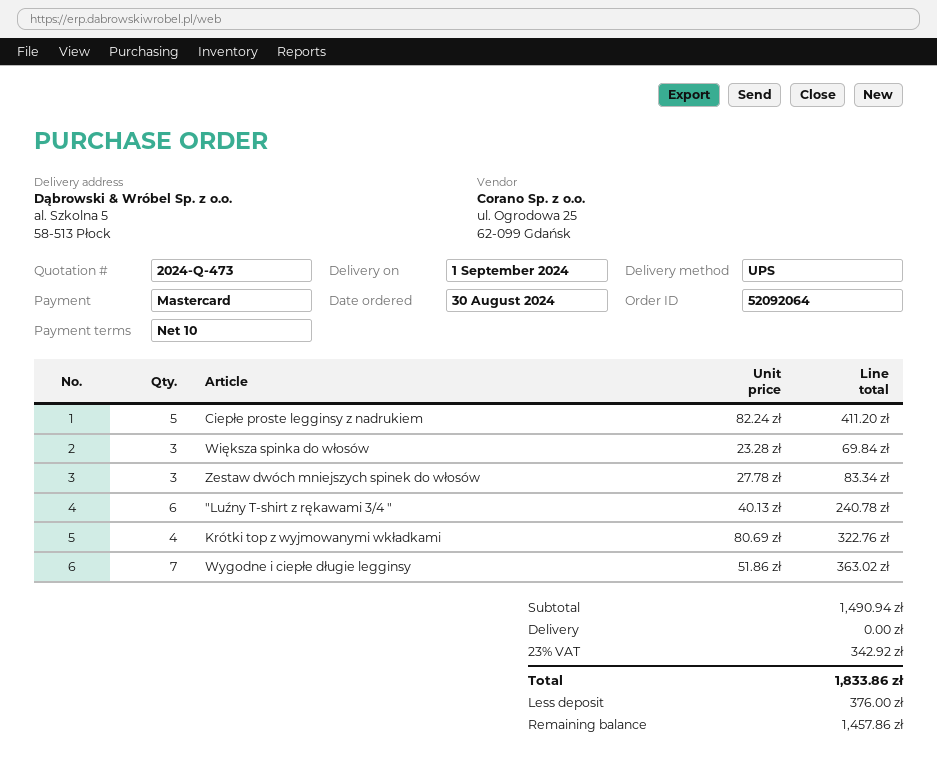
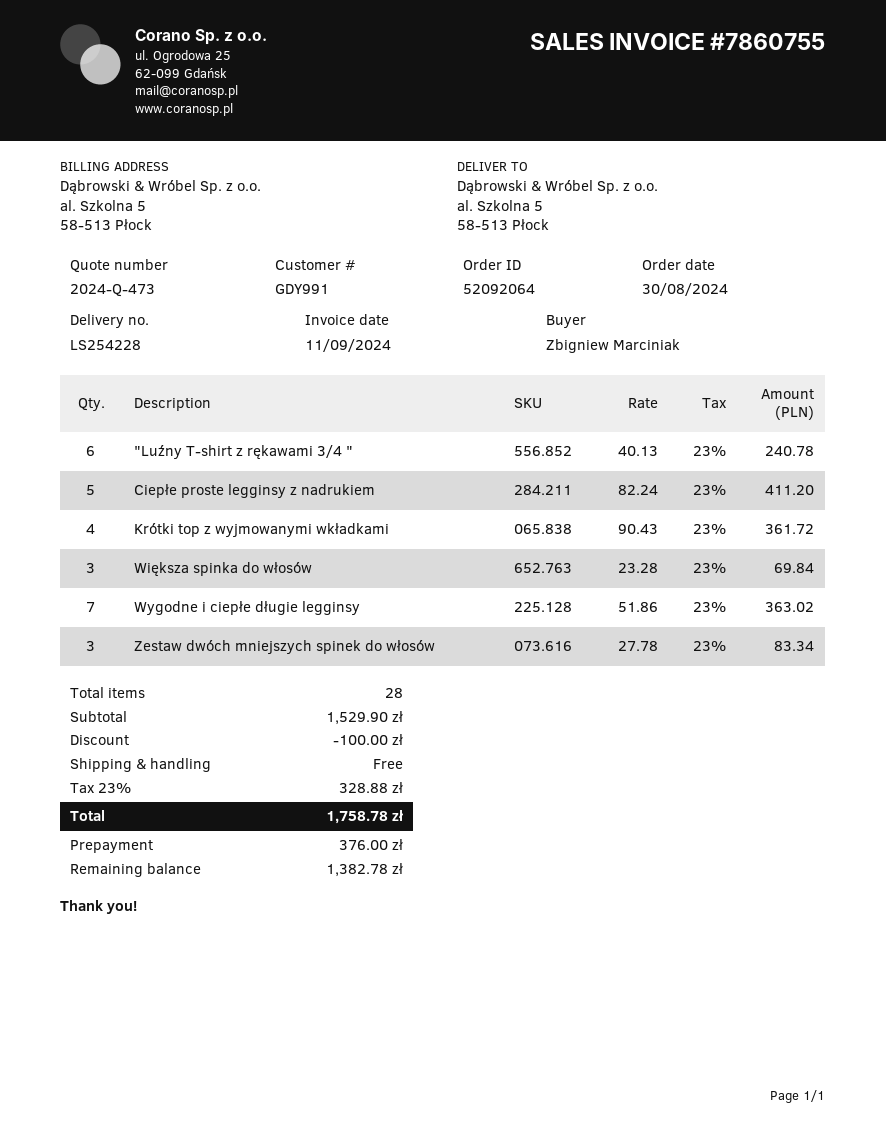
Krótki top z wyjmowanymi wkładkami: 4 x 80.69 = 322.76 -> 4 x 90.43 = 361.72
subtotal: 1490.94 -> 1529.90
discount: none -> 100.00
tax: 23% = 342.92 -> 23% = 328.88
total: 1833.86 -> 1758.78
balance: 1457.86 -> 1382.78

